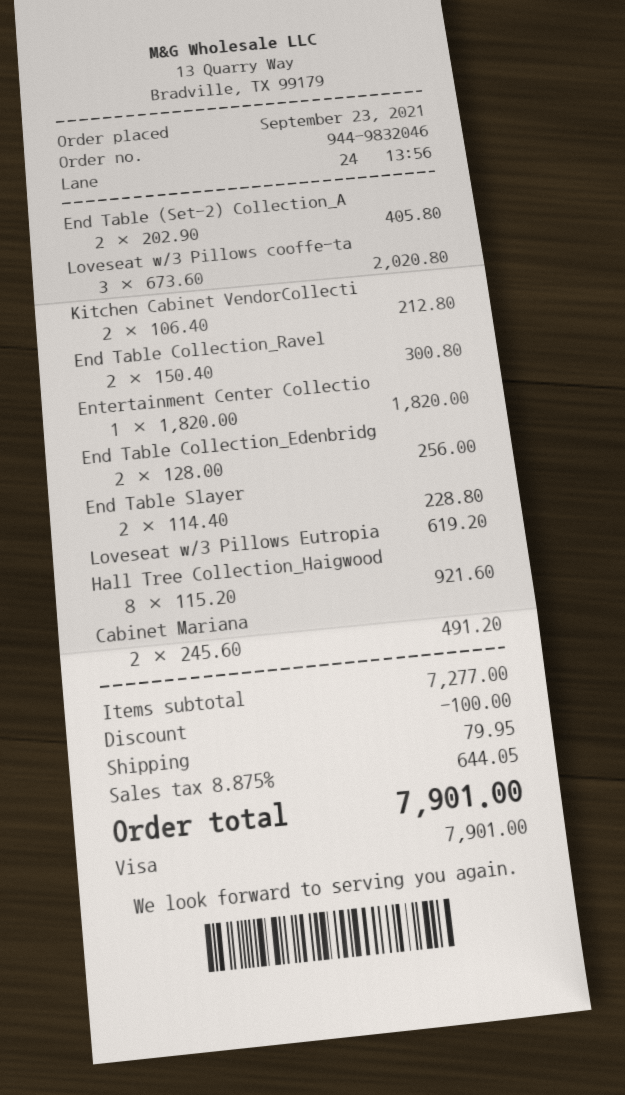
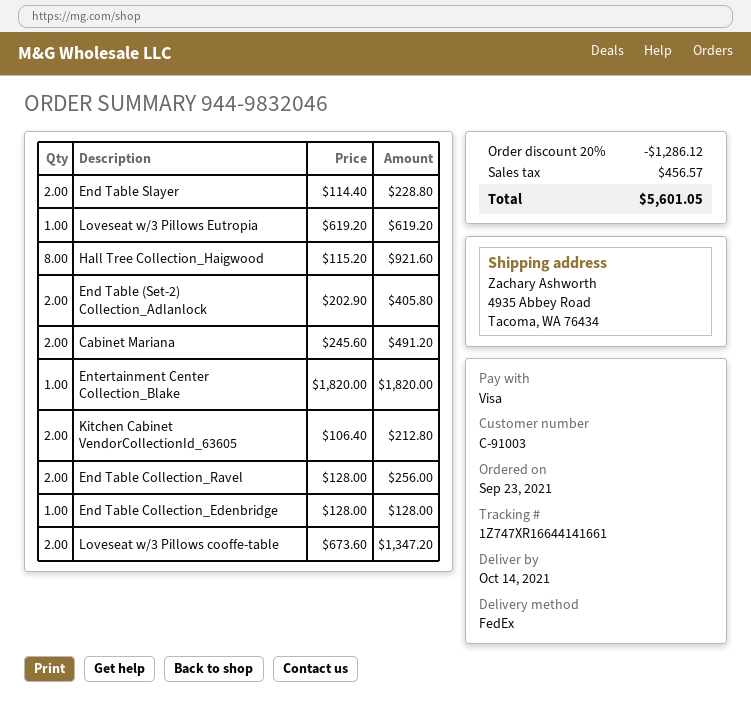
Loveseat w/3 Pillows cooffe-ta: 3 x 673.60 = 2020.80 -> 2 x 673.60 = 1347.20
End Table Collection_Ravel: 2 x 150.40 = 300.80 -> 2 x 128.00 = 256.00
End Table Collection_Edenbridg: 2 x 128.00 = 256.00 -> 1 x 128.00 = 128.00
discount: 100.00 -> 1286.12
shipping: 79.95 -> none
tax: 644.05 -> 456.57
total: 7901.00 -> 5601.05

